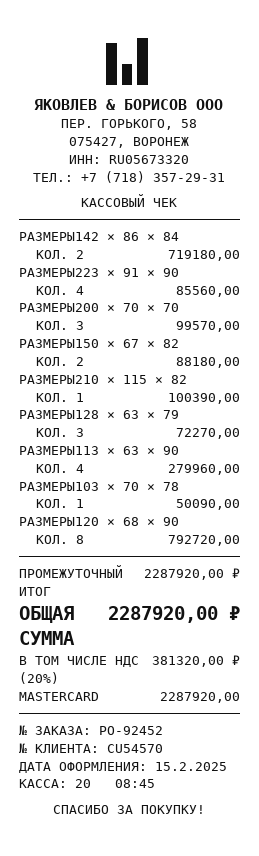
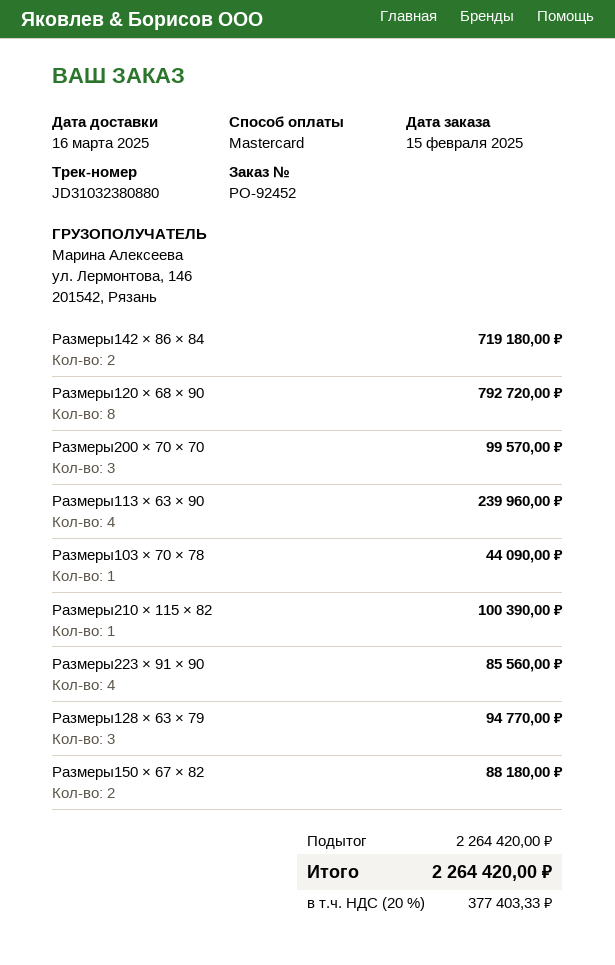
РАЗМЕРЫ128 × 63 × 79: 3 for 72270.00 -> 3 for 94770.00
РАЗМЕРЫ113 × 63 × 90: 4 for 279960.00 -> 4 for 239960.00
РАЗМЕРЫ103 × 70 × 78: 1 for 50090.00 -> 1 for 44090.00
subtotal: 2287920.00 -> 2264420.00
tax: 20% = 381320.00 -> 20% = 377403.33
total: 2287920.00 -> 2264420.00

